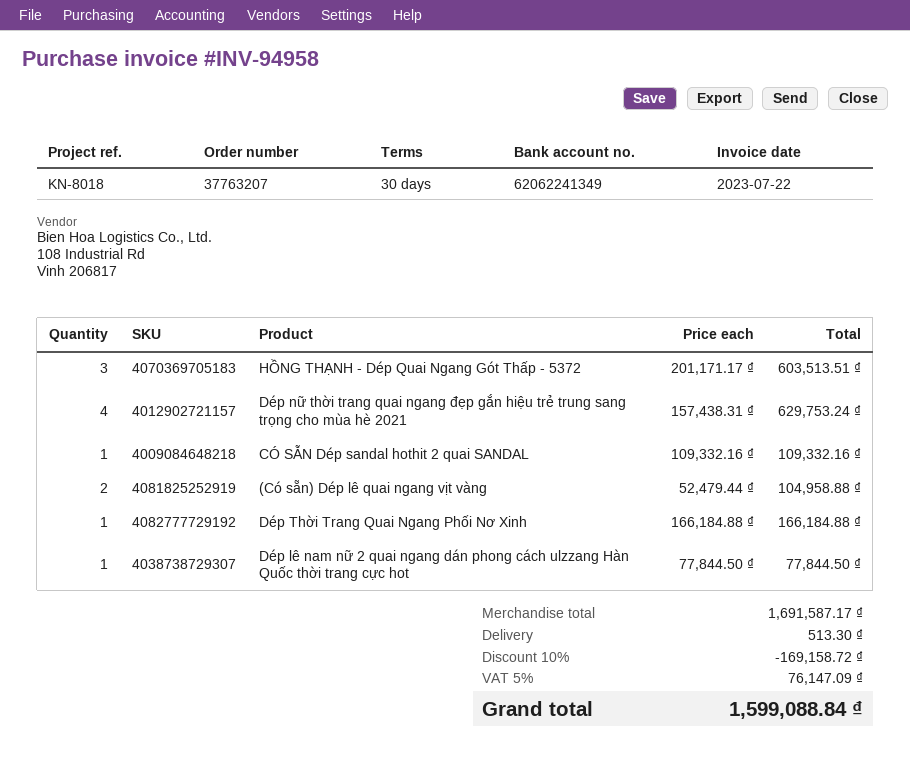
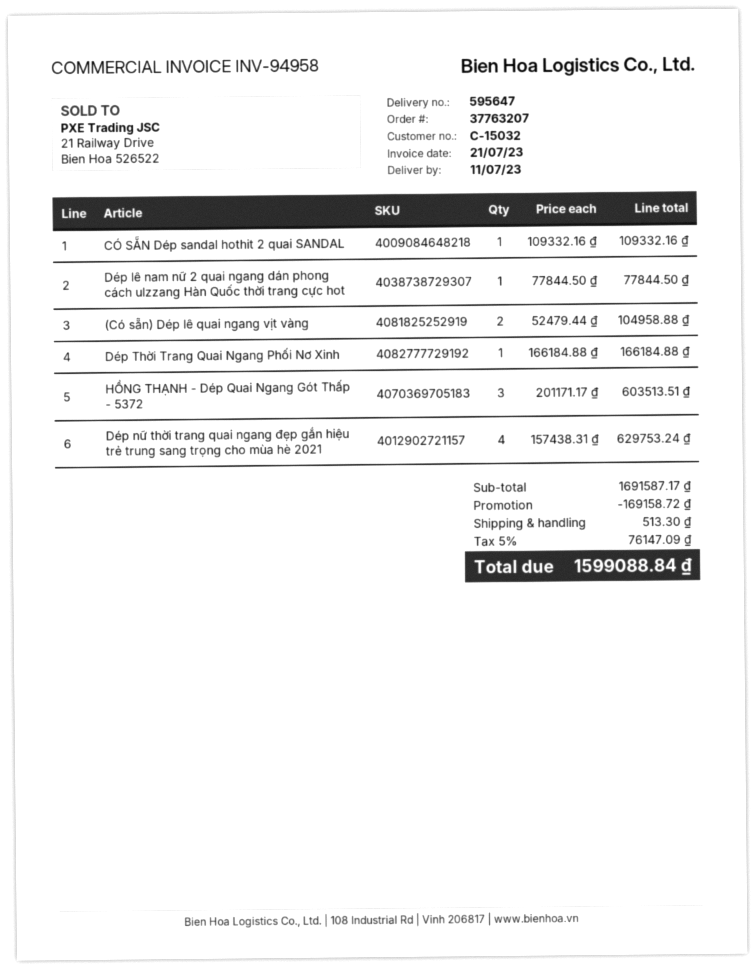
invoice date: 2023-07-22 -> 2023-07-21

